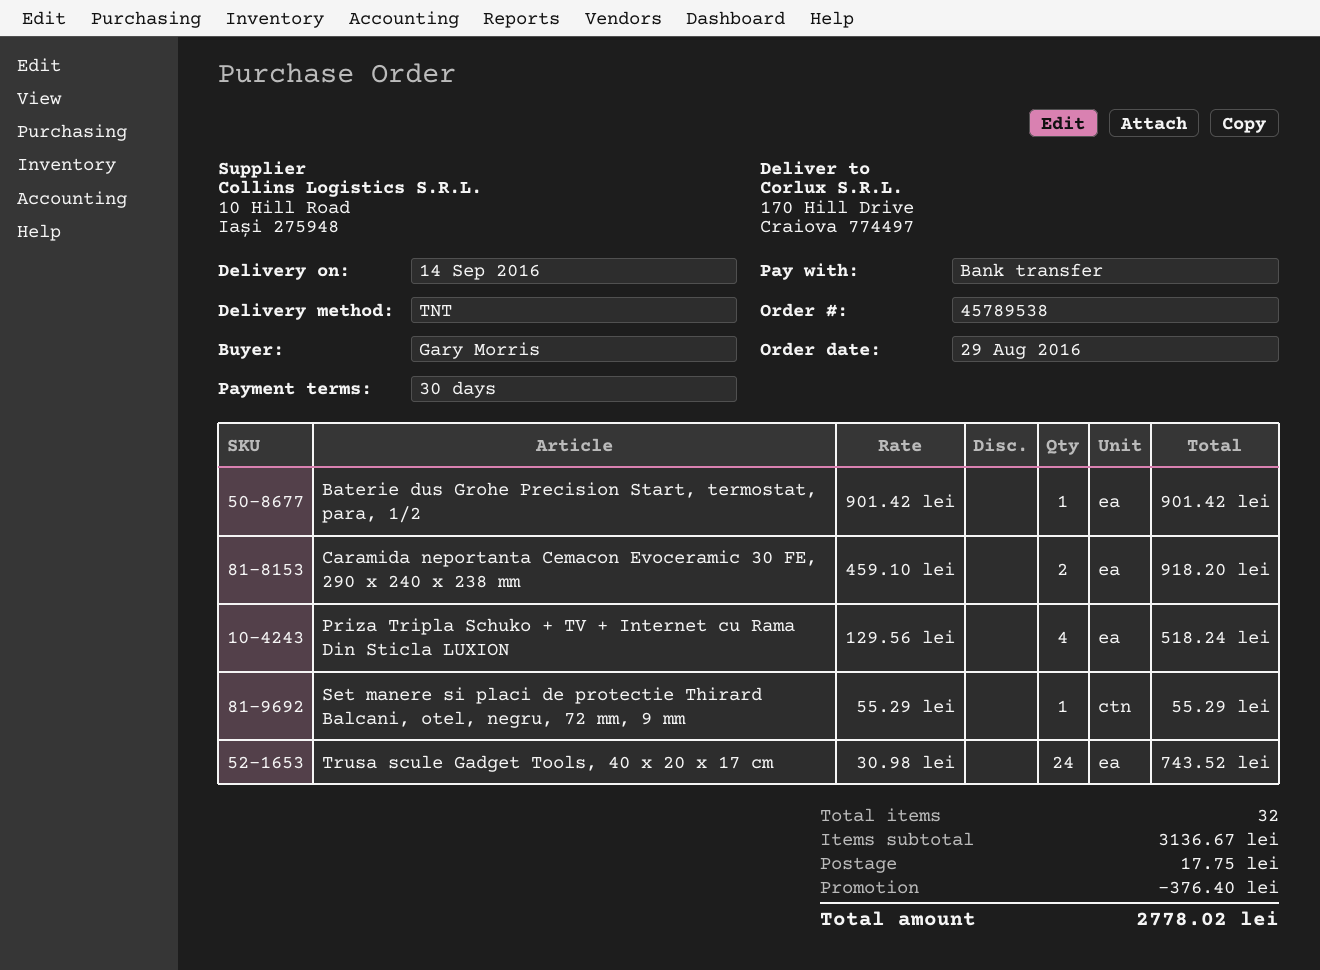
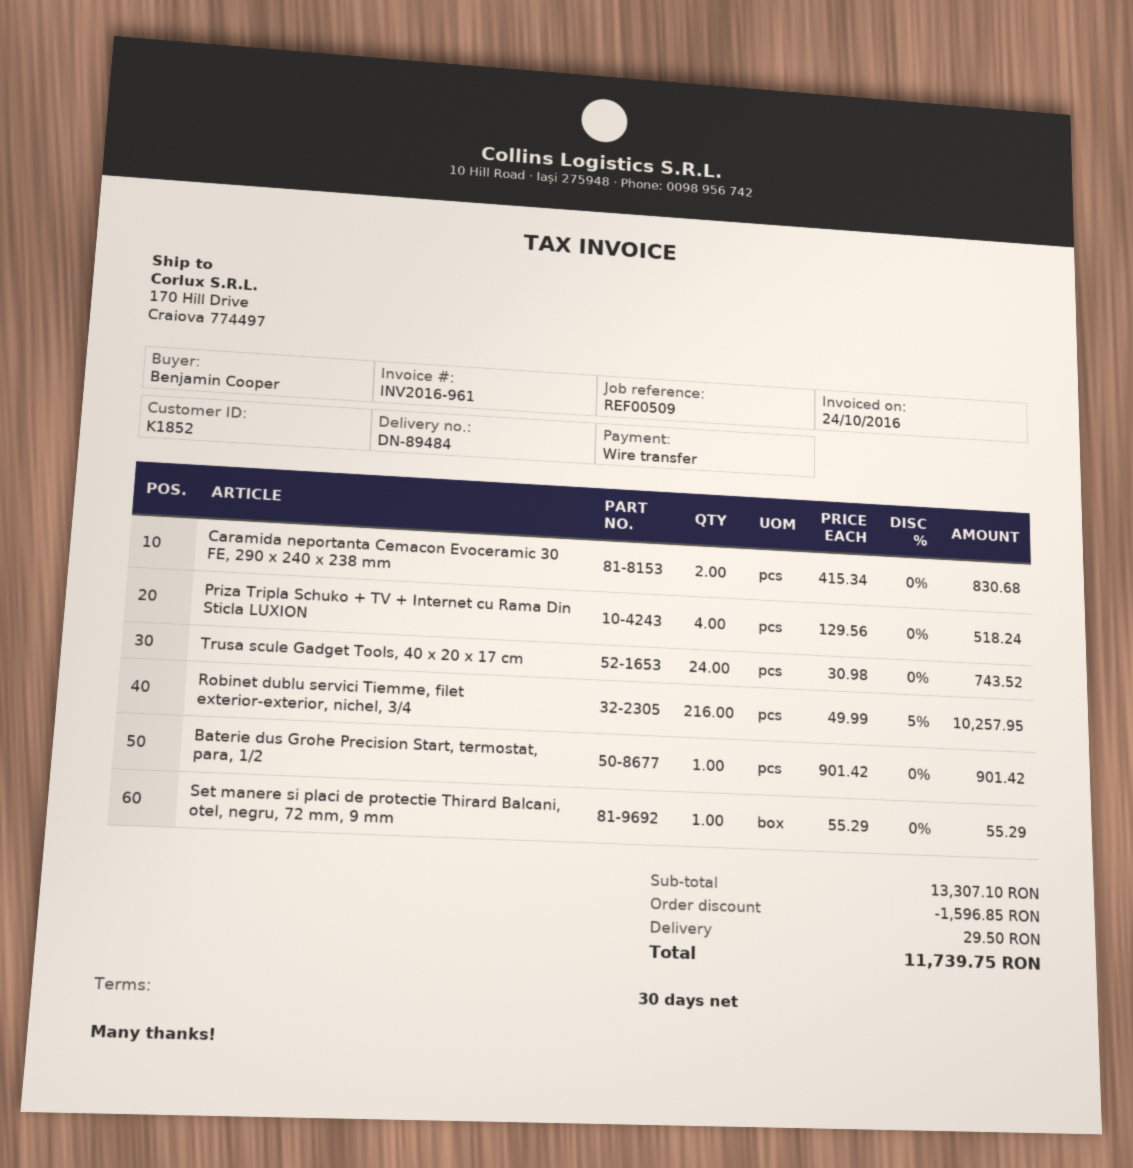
ordered by: Gary Morris -> Benjamin Cooper
Caramida neportanta Cemacon Evoceramic 30 FE, 290 x 240 x 238 mm: 2 x 459.10 = 918.20 -> 2 x 415.34 = 830.68
Robinet dublu servici Tiemme, filet exterior-exterior, nichel, 3/4: none -> 216 x 49.99 - 5% = 10257.95
subtotal: 3136.67 -> 13307.10
discount: 376.40 -> 1596.85
shipping: 17.75 -> 29.50
total: 2778.02 -> 11739.75

